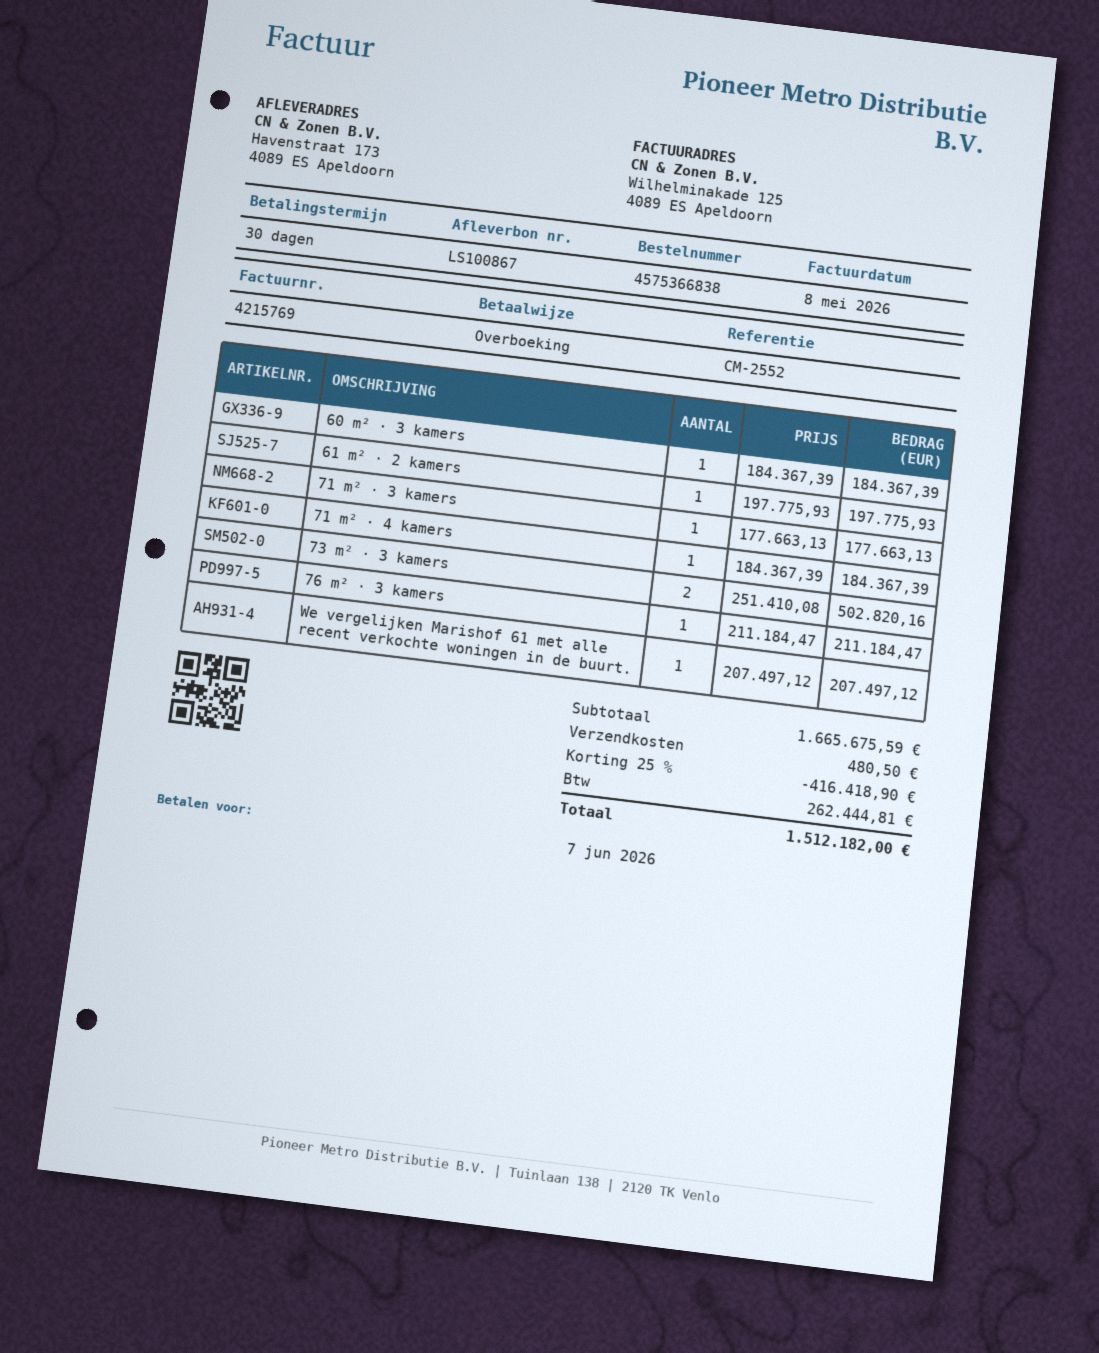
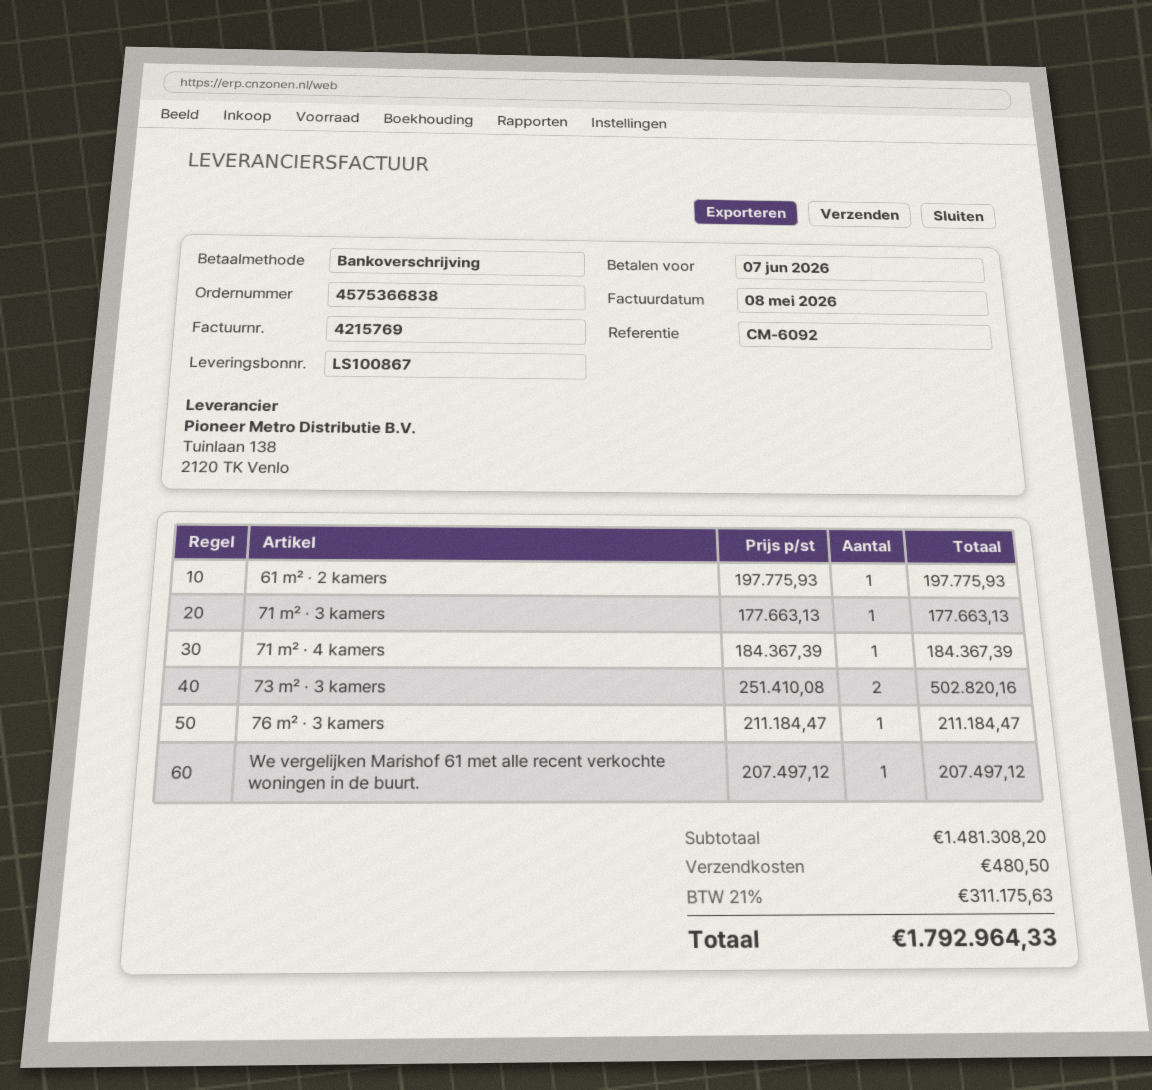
reference: CM-2552 -> CM-6092
60 m² · 3 kamers: 1 x 184367.39 = 184367.39 -> none
subtotal: 1665675.59 -> 1481308.20
discount: 25% = 416418.90 -> none
tax: 262444.81 -> 311175.63
total: 1512182.00 -> 1792964.33

